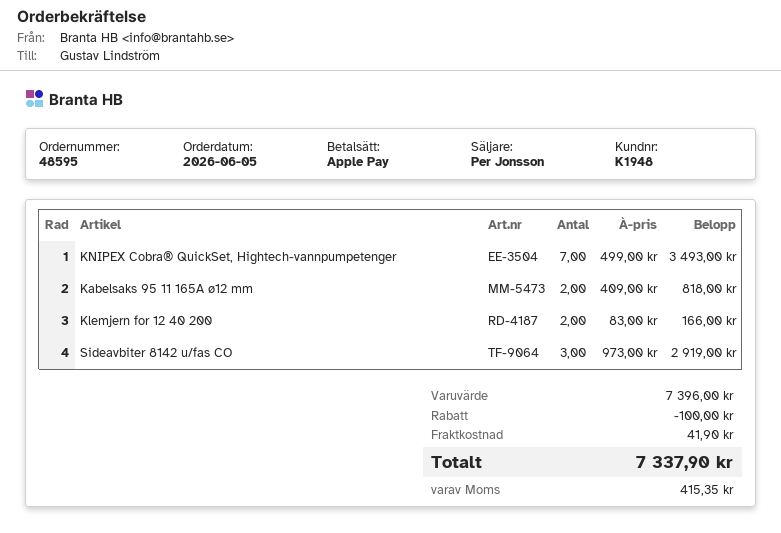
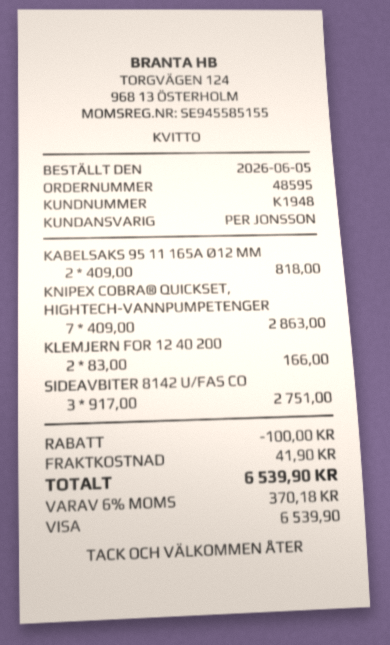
payment method: Apple Pay -> Visa
KNIPEX Cobra® QuickSet, Hightech-vannpumpetenger: 7 x 499.00 = 3493.00 -> 7 x 409.00 = 2863.00
Sideavbiter 8142 u/fas CO: 3 x 973.00 = 2919.00 -> 3 x 917.00 = 2751.00
tax: 415.35 -> 370.18
total: 7337.90 -> 6539.90

